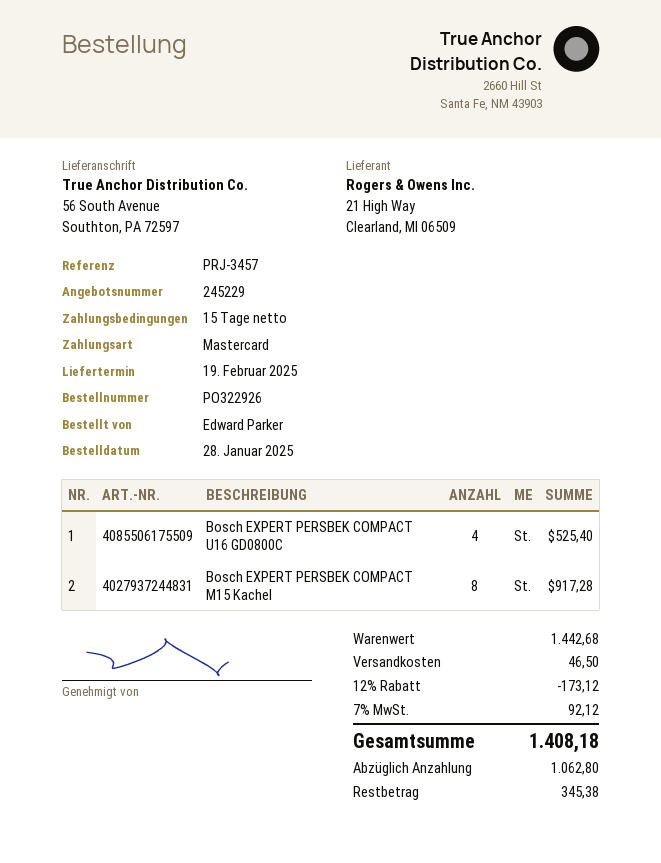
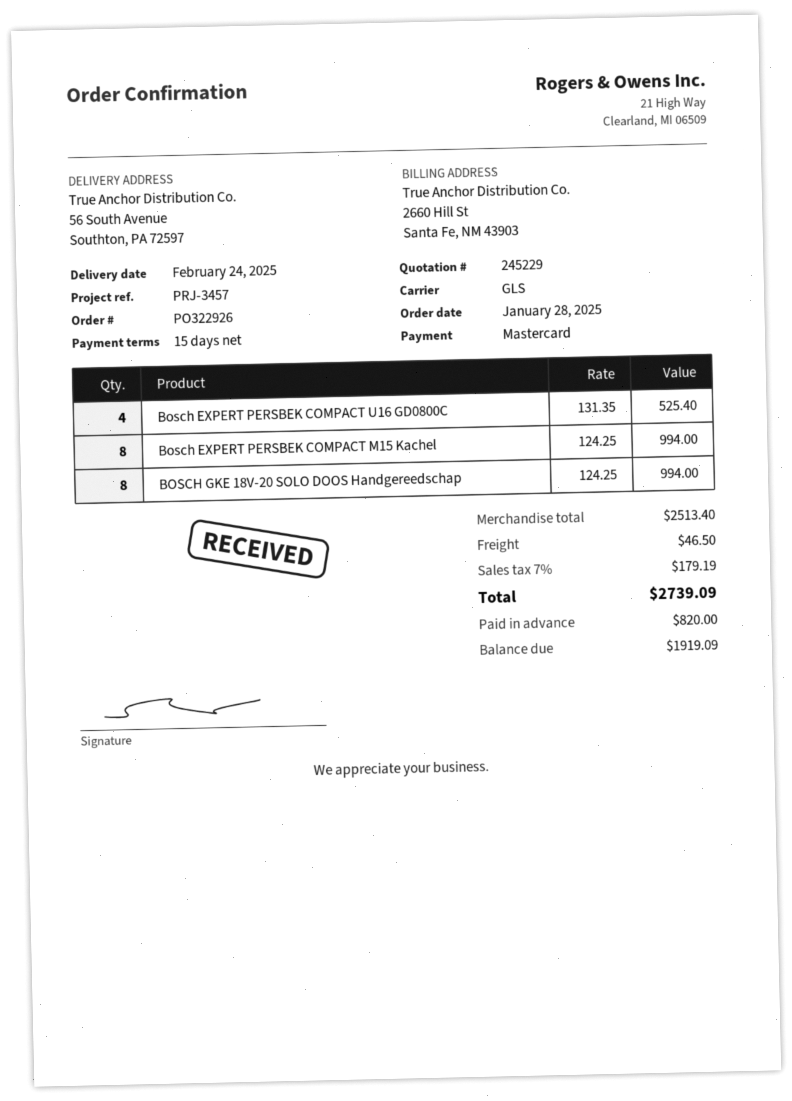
delivery date: 2025-02-19 -> 2025-02-24
Bosch EXPERT PERSBEK COMPACT M15 Kachel: 8 for 917.28 -> 8 for 994.00
BOSCH GKE 18V-20 SOLO DOOS Handgereedschap: none -> 8 for 994.00
subtotal: 1442.68 -> 2513.40
discount: 12% = 173.12 -> none
tax: 7% = 92.12 -> 7% = 179.19
total: 1408.18 -> 2739.09
deposit: 1062.80 -> 820.00
balance: 345.38 -> 1919.09

